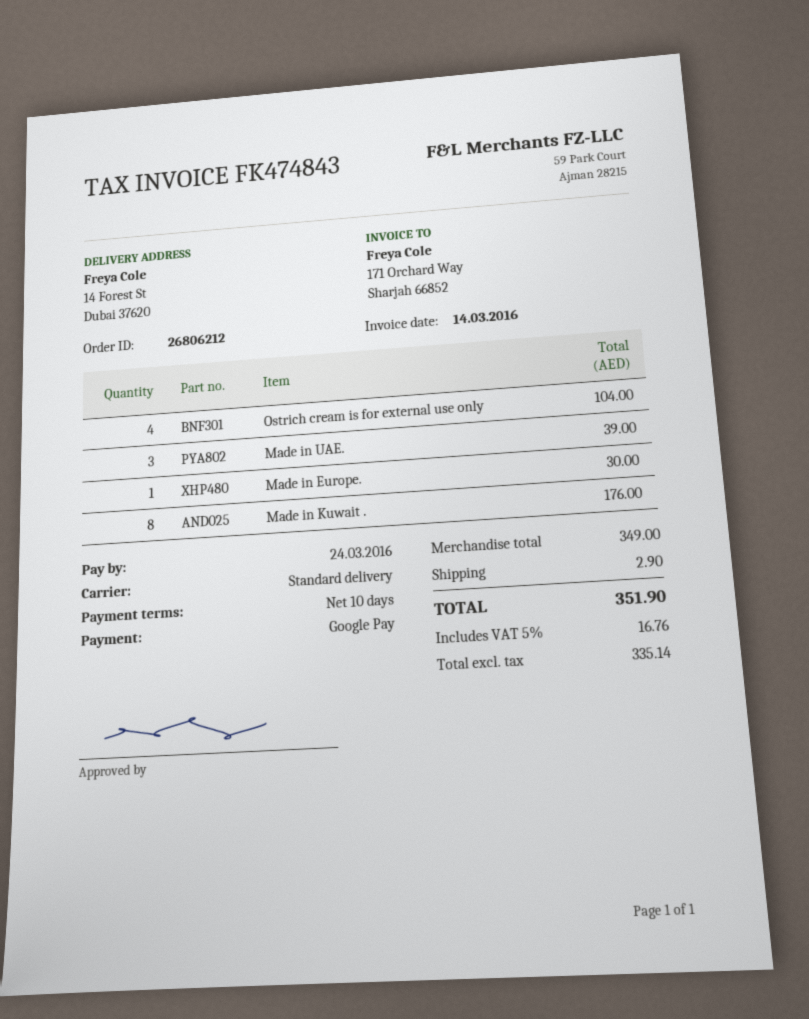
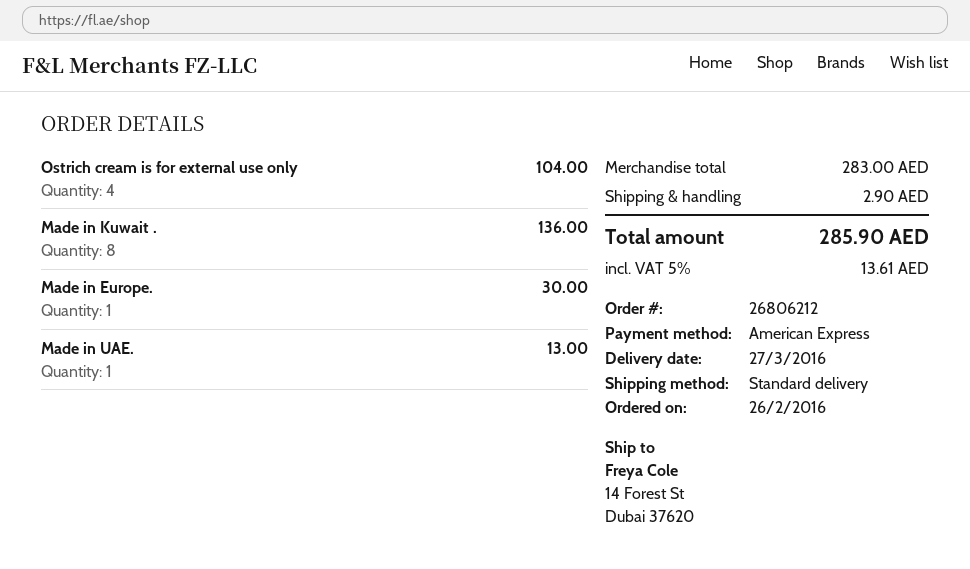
payment method: Google Pay -> American Express
Made in UAE.: 3 for 39.00 -> 1 for 13.00
Made in Kuwait .: 8 for 176.00 -> 8 for 136.00
subtotal: 349.00 -> 283.00
tax: 5% = 16.76 -> 5% = 13.61
total: 351.90 -> 285.90

